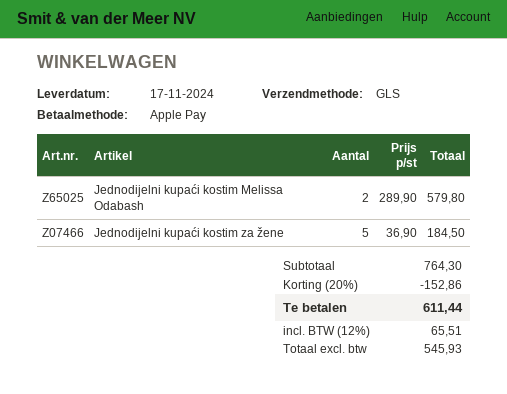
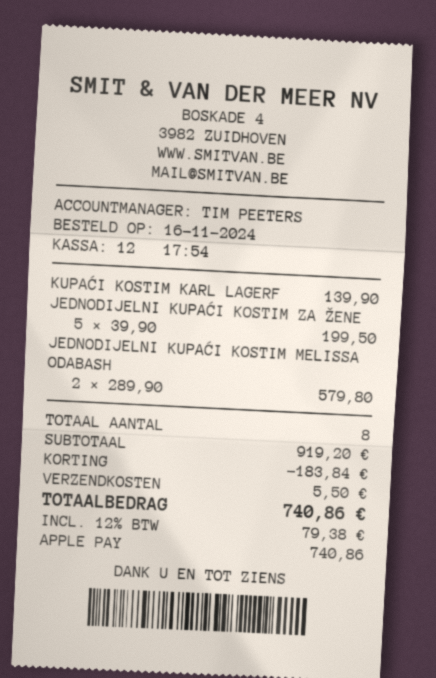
Jednodijelni kupaći kostim za žene: 5 x 36.90 = 184.50 -> 5 x 39.90 = 199.50
KUPAĆI KOSTIM KARL LAGERF: none -> 1 x 139.90 = 139.90
subtotal: 764.30 -> 919.20
discount: 152.86 -> 183.84
shipping: none -> 5.50
tax: 12% = 65.51 -> 12% = 79.38
total: 611.44 -> 740.86

